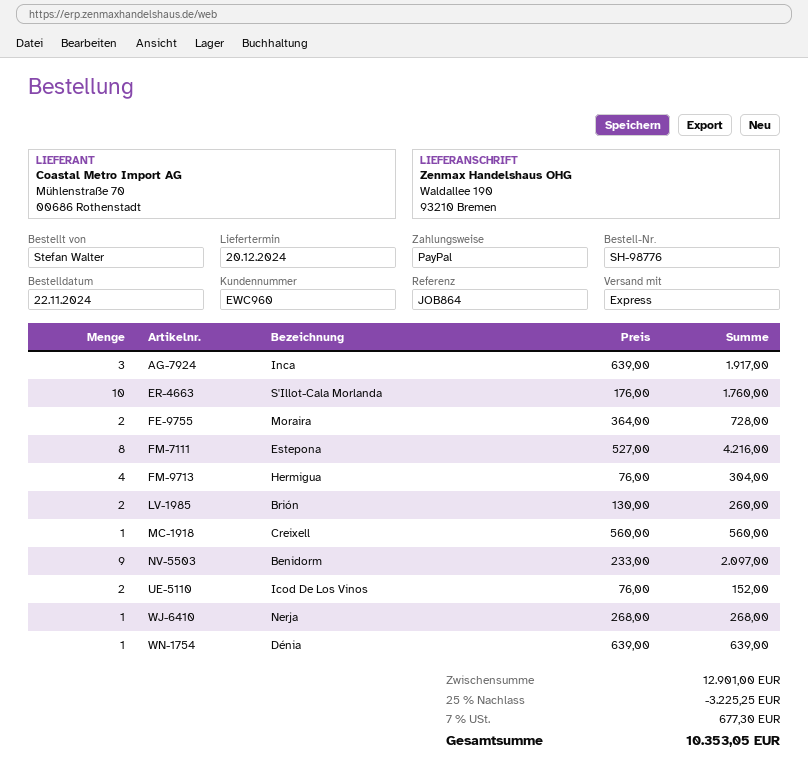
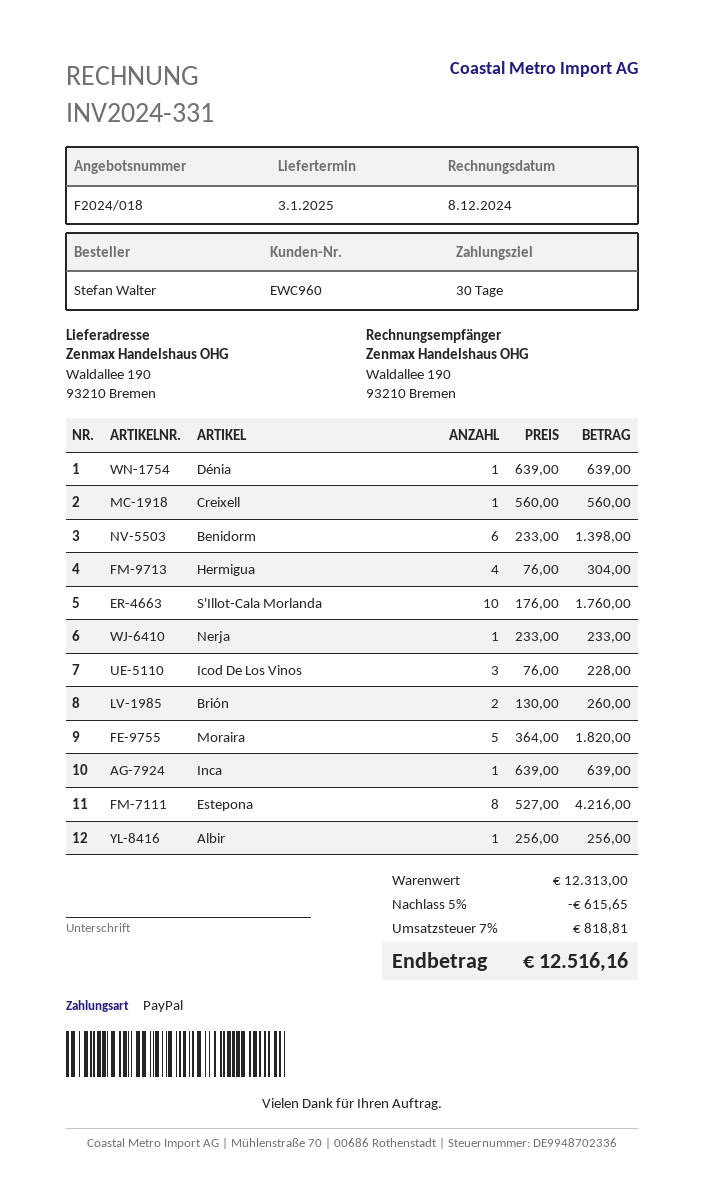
delivery date: 2024-12-20 -> 2025-01-03
Inca: 3 x 639.00 = 1917.00 -> 1 x 639.00 = 639.00
Moraira: 2 x 364.00 = 728.00 -> 5 x 364.00 = 1820.00
Benidorm: 9 x 233.00 = 2097.00 -> 6 x 233.00 = 1398.00
Icod De Los Vinos: 2 x 76.00 = 152.00 -> 3 x 76.00 = 228.00
Nerja: 1 x 268.00 = 268.00 -> 1 x 233.00 = 233.00
Albir: none -> 1 x 256.00 = 256.00
subtotal: 12901.00 -> 12313.00
discount: 25% = 3225.25 -> 5% = 615.65
tax: 7% = 677.30 -> 7% = 818.81
total: 10353.05 -> 12516.16

